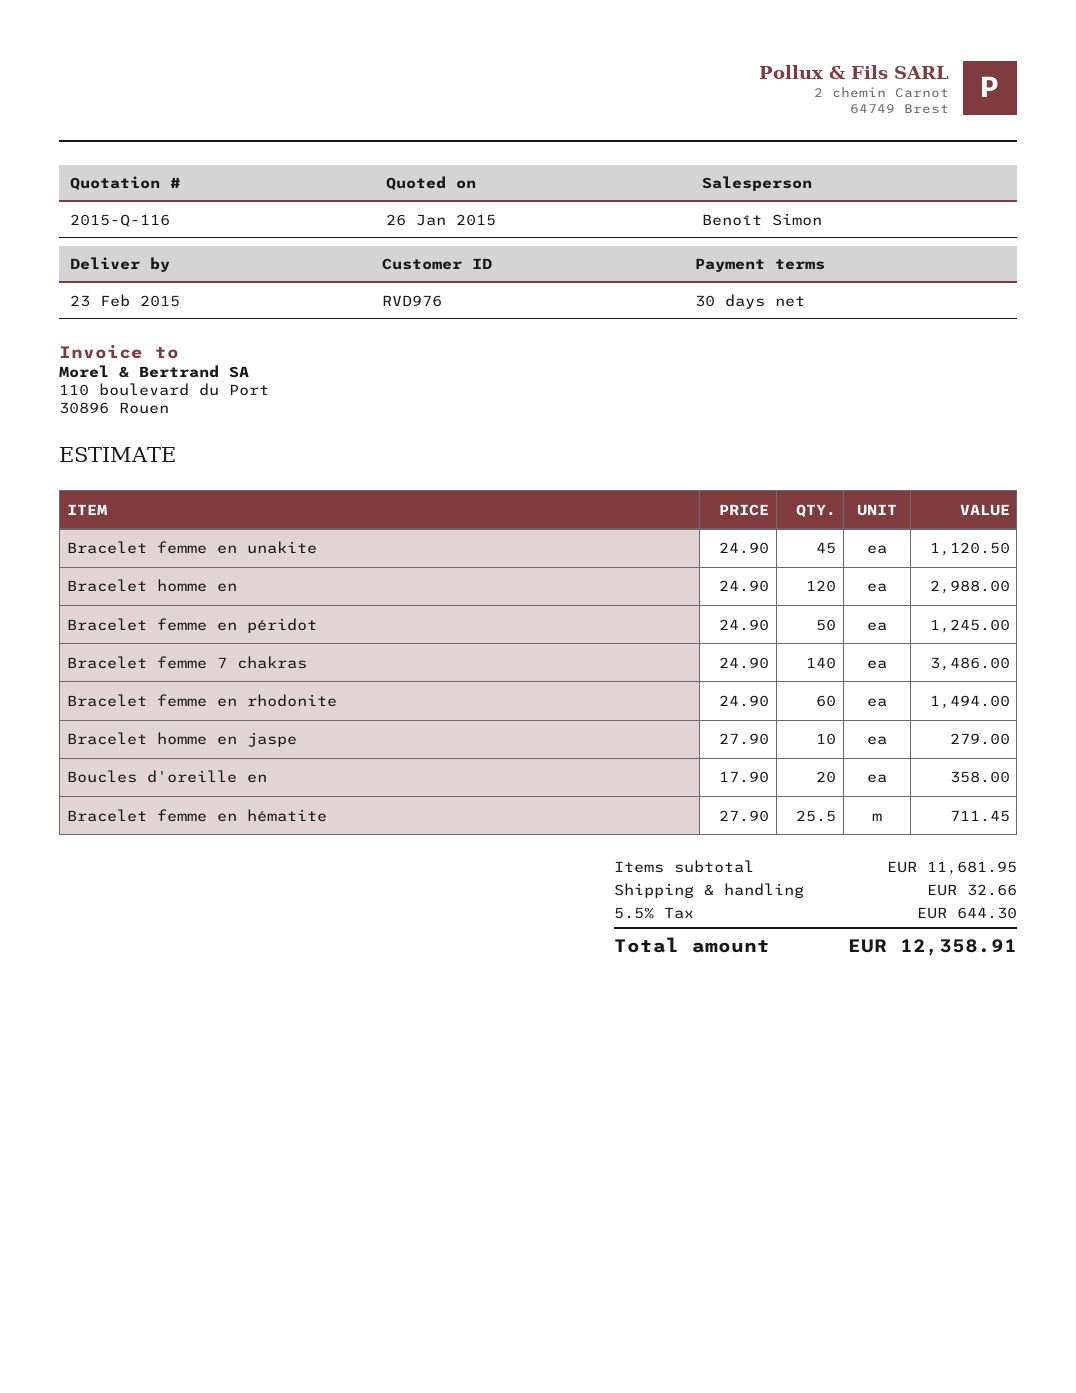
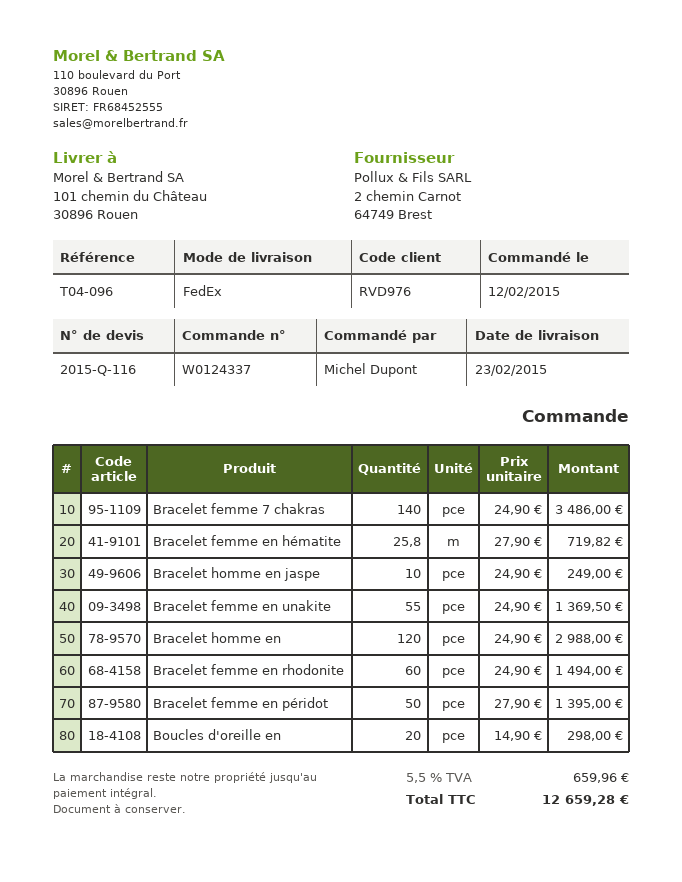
Bracelet femme en unakite: 45 x 24.90 = 1120.50 -> 55 x 24.90 = 1369.50
Bracelet femme en péridot: 50 x 24.90 = 1245.00 -> 50 x 27.90 = 1395.00
Bracelet homme en jaspe: 10 x 27.90 = 279.00 -> 10 x 24.90 = 249.00
Boucles d'oreille en: 20 x 17.90 = 358.00 -> 20 x 14.90 = 298.00
Bracelet femme en hématite: 25.5 x 27.90 = 711.45 -> 25.8 x 27.90 = 719.82
shipping: 32.66 -> none
tax: 5.5% = 644.30 -> 5.5% = 659.96
total: 12358.91 -> 12659.28

